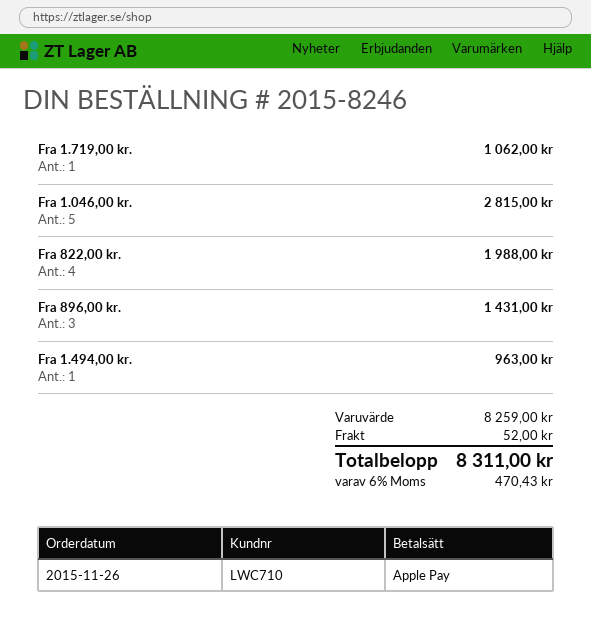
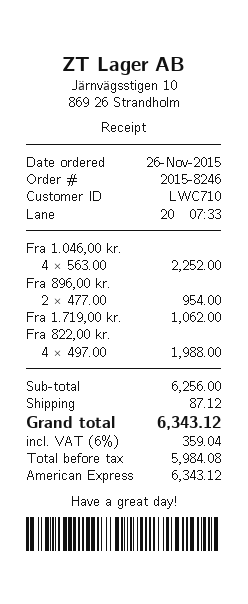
payment method: Apple Pay -> American Express
Fra 1.046,00 kr.: 5 for 2815.00 -> 4 for 2252.00
Fra 896,00 kr.: 3 for 1431.00 -> 2 for 954.00
Fra 1.494,00 kr.: 1 for 963.00 -> none
subtotal: 8259.00 -> 6256.00
shipping: 52.00 -> 87.12
tax: 6% = 470.43 -> 6% = 359.04
total: 8311.00 -> 6343.12

